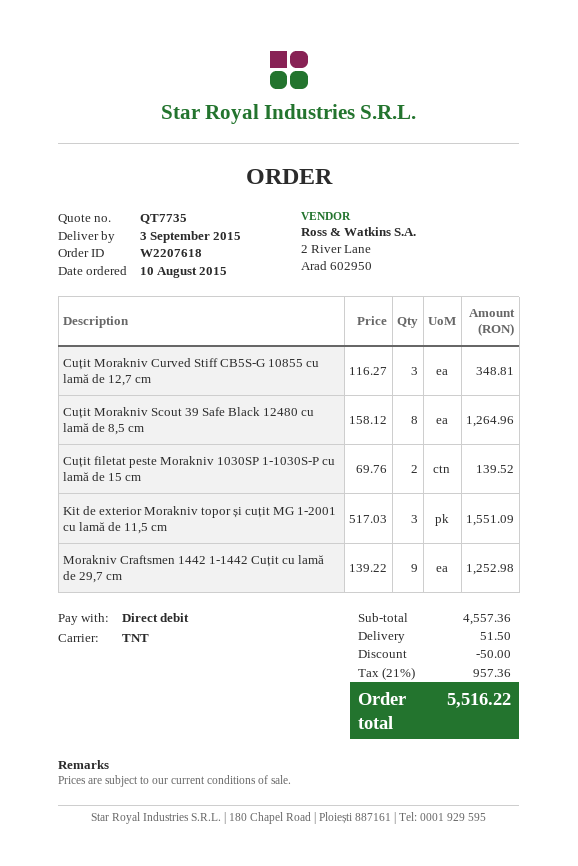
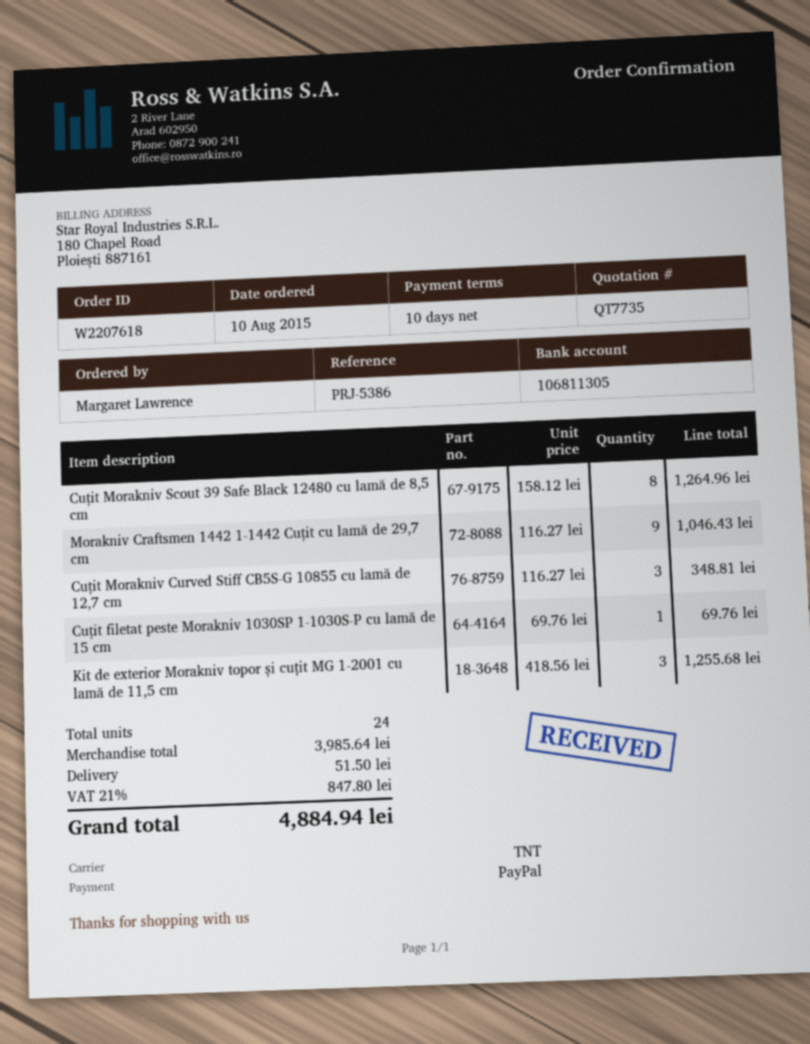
payment method: direct debit -> PayPal
Cuțit filetat peste Morakniv 1030SP 1-1030S-P cu lamă de 15 cm: 2 x 69.76 = 139.52 -> 1 x 69.76 = 69.76
Kit de exterior Morakniv topor și cuțit MG 1-2001 cu lamă de 11,5 cm: 3 x 517.03 = 1551.09 -> 3 x 418.56 = 1255.68
Morakniv Craftsmen 1442 1-1442 Cuțit cu lamă de 29,7 cm: 9 x 139.22 = 1252.98 -> 9 x 116.27 = 1046.43
subtotal: 4557.36 -> 3985.64
discount: 50.00 -> none
tax: 21% = 957.36 -> 21% = 847.80
total: 5516.22 -> 4884.94

